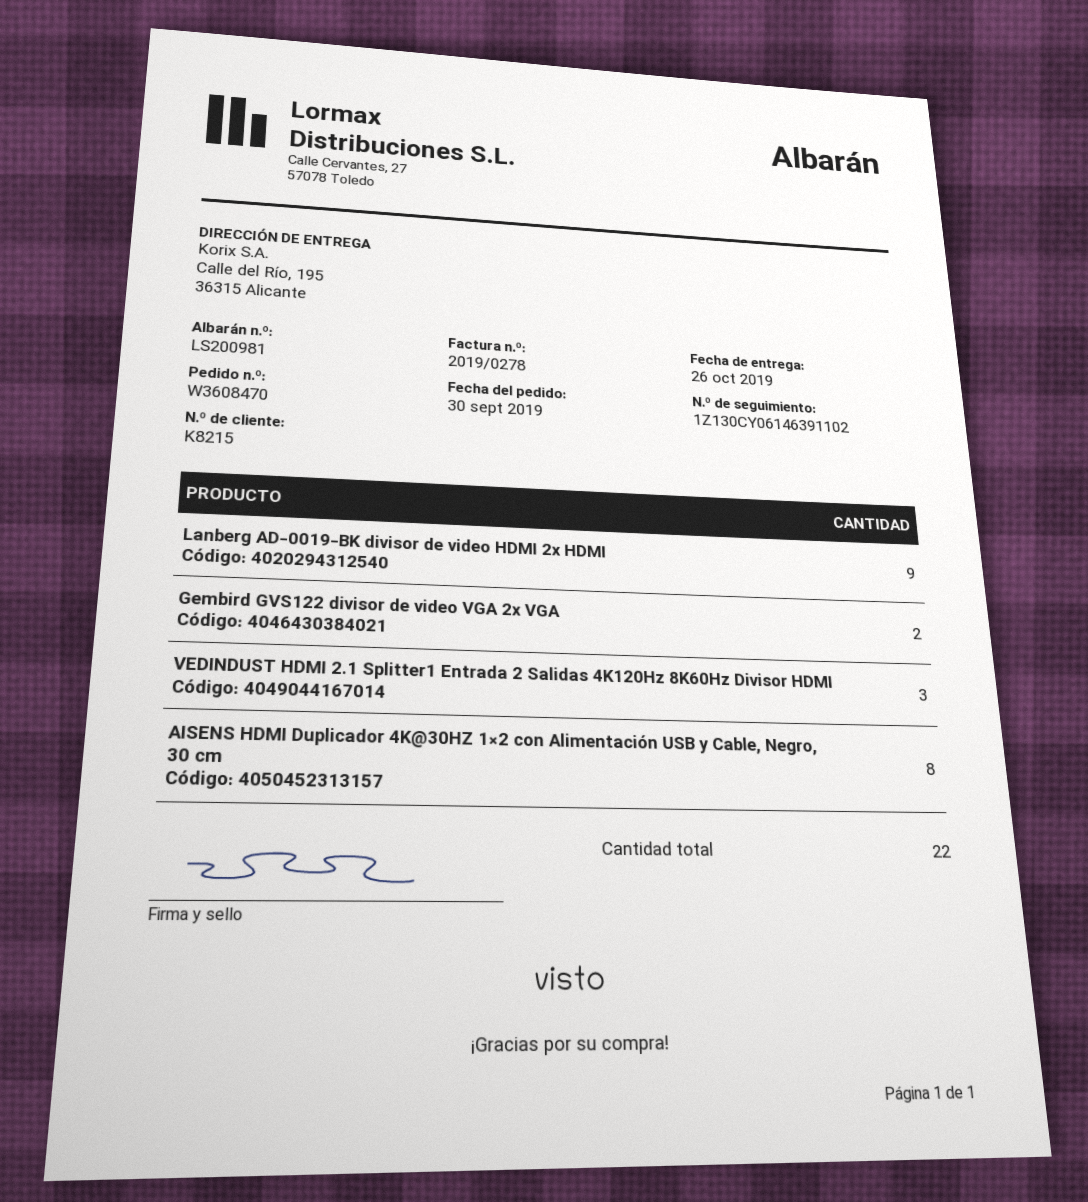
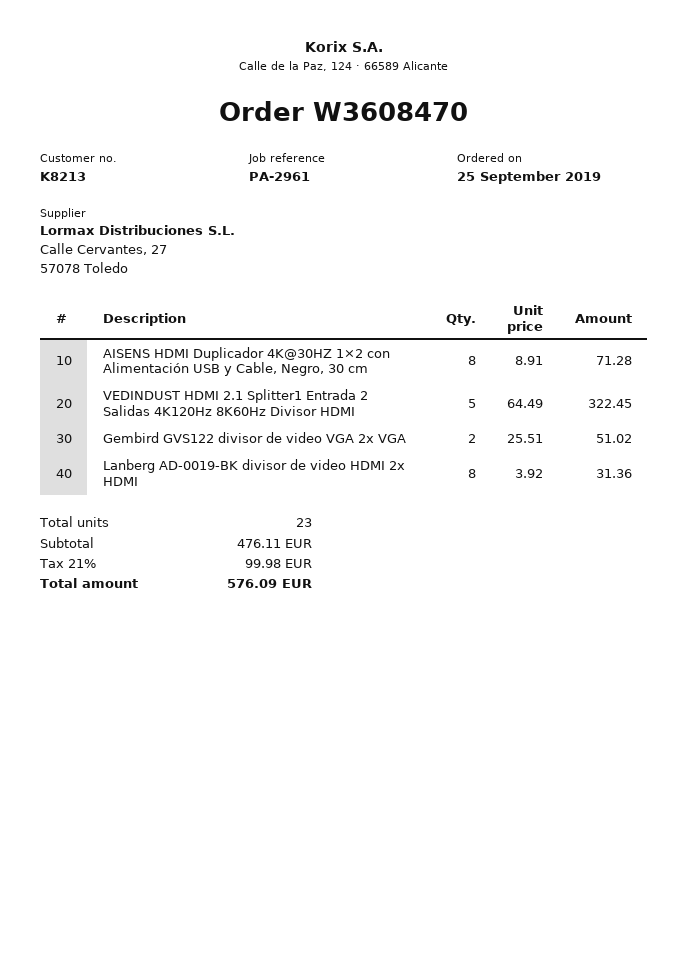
order date: 2019-09-30 -> 2019-09-25
customer number: K8215 -> K8213
Lanberg AD-0019-BK divisor de video HDMI 2x HDMI: 9 -> 8
VEDINDUST HDMI 2.1 Splitter1 Entrada 2 Salidas 4K120Hz 8K60Hz Divisor HDMI: 3 -> 5
total quantity: 22 -> 23

